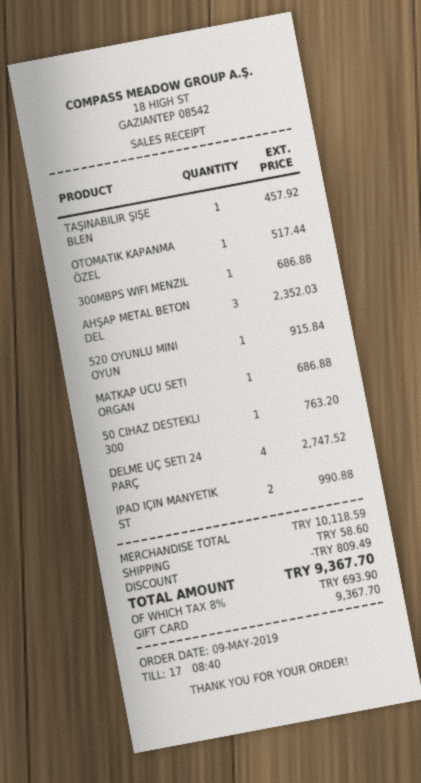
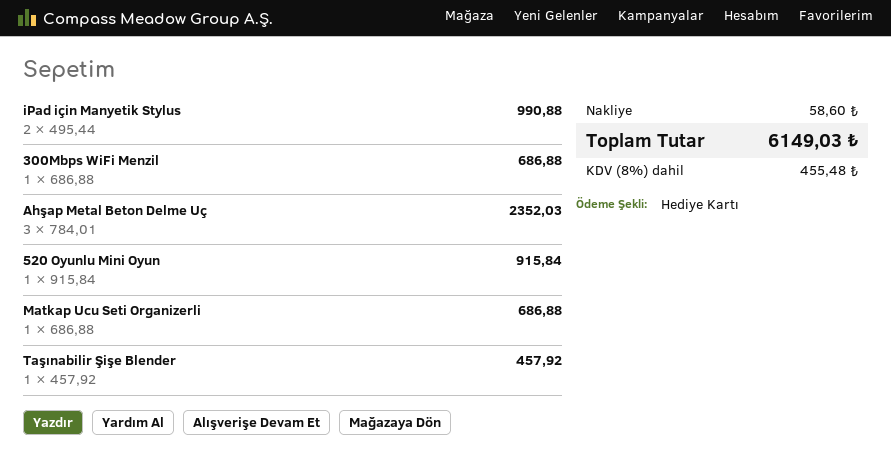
OTOMATIK KAPANMA ÖZEL: 1 for 517.44 -> none
50 CIHAZ DESTEKLI 300: 1 for 763.20 -> none
DELME UÇ SETI 24 PARÇ: 4 for 2747.52 -> none
discount: 809.49 -> none
tax: 8% = 693.90 -> 8% = 455.48
total: 9367.70 -> 6149.03

